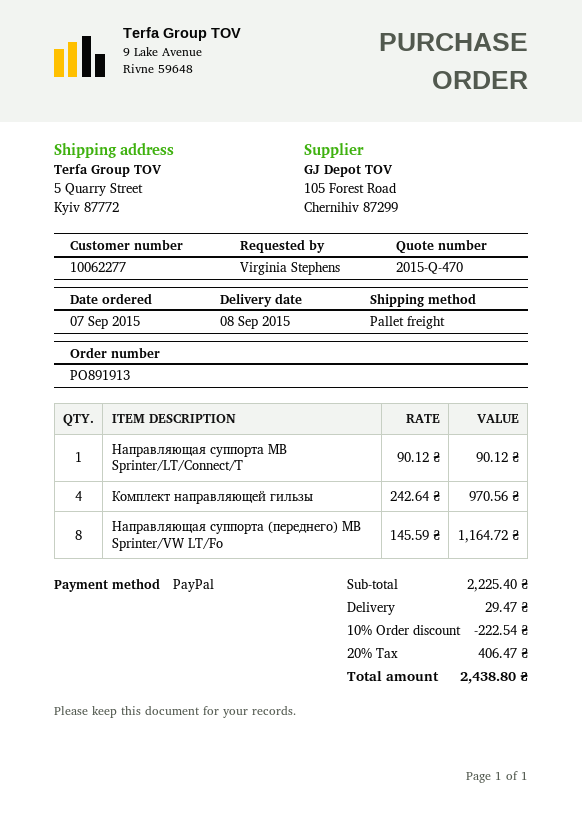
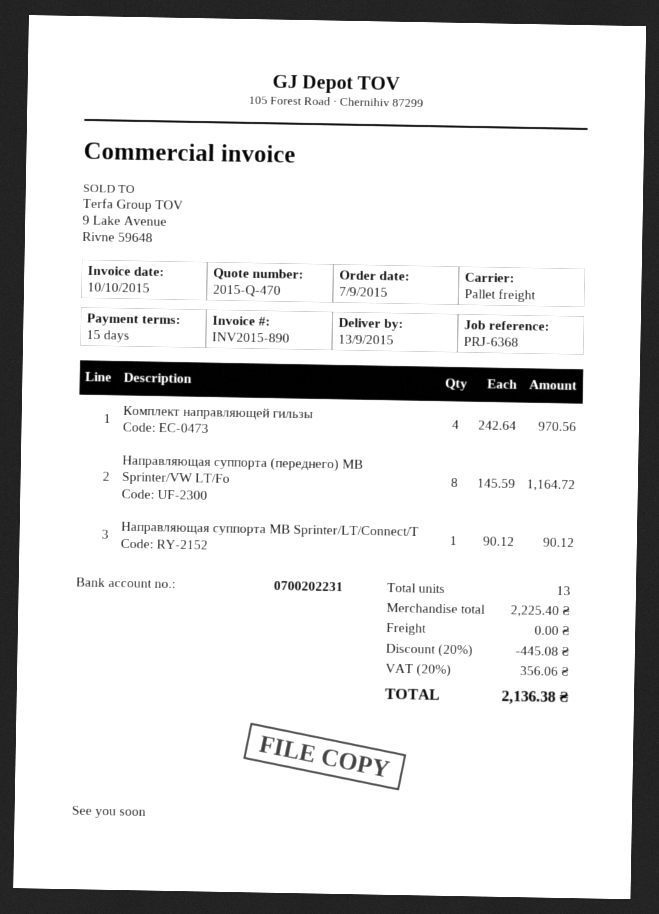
delivery date: 2015-09-08 -> 2015-09-13
discount: 10% = 222.54 -> 20% = 445.08
shipping: 29.47 -> 0.00
tax: 20% = 406.47 -> 20% = 356.06
total: 2438.80 -> 2136.38

